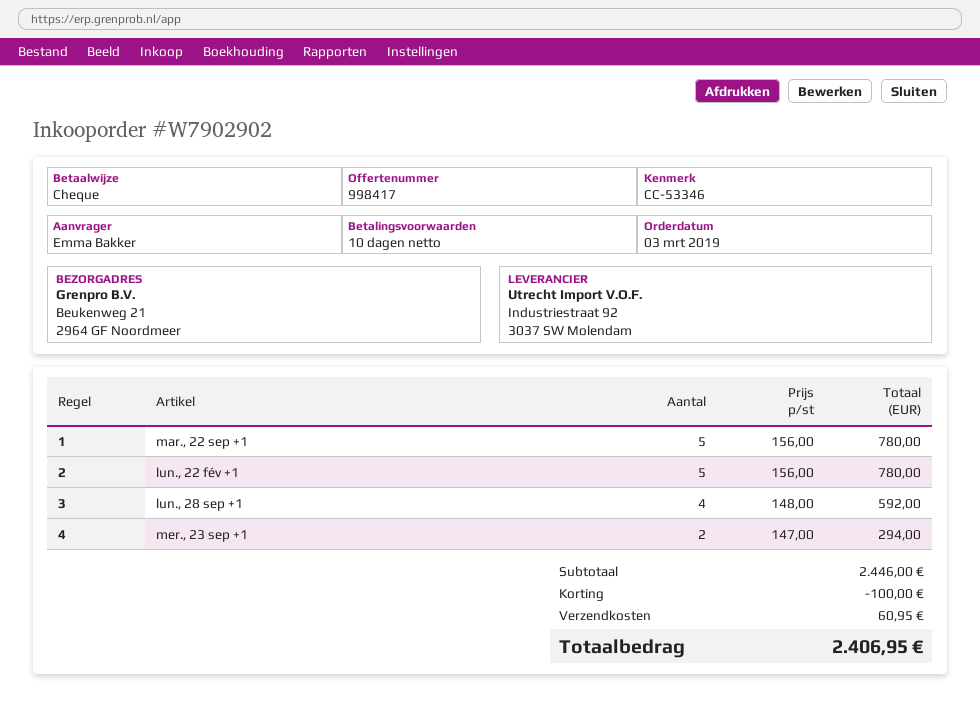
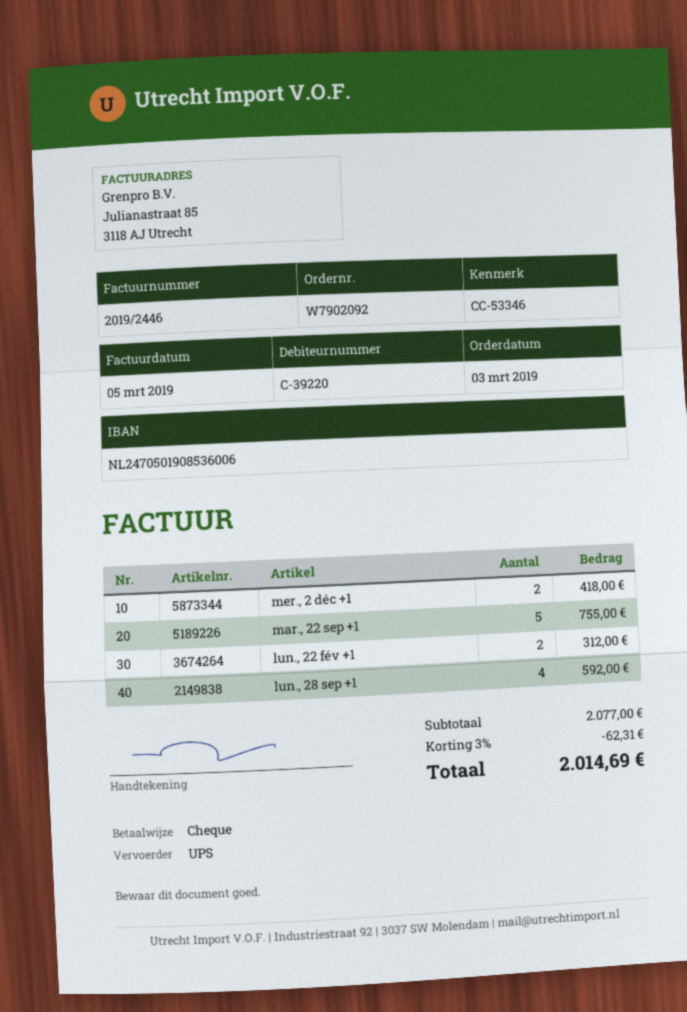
order number: W7902902 -> W7902092
mar., 22 sep +1: 5 for 780.00 -> 5 for 755.00
lun., 22 fév +1: 5 for 780.00 -> 2 for 312.00
mer., 23 sep +1: 2 for 294.00 -> none
mer., 2 déc +1: none -> 2 for 418.00
subtotal: 2446.00 -> 2077.00
discount: 100.00 -> 62.31
shipping: 60.95 -> none
total: 2406.95 -> 2014.69

